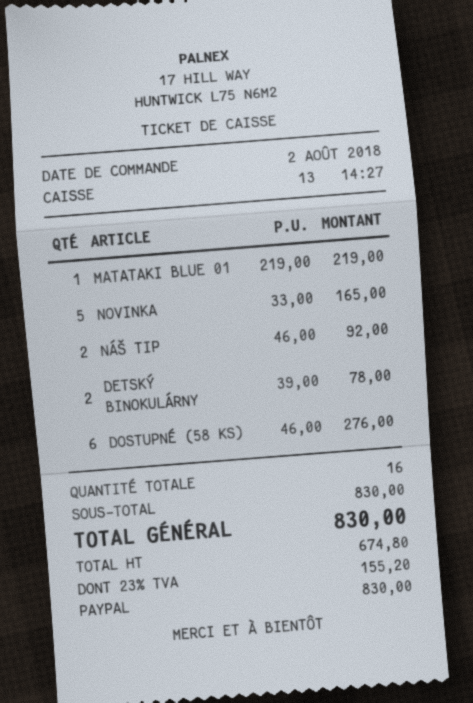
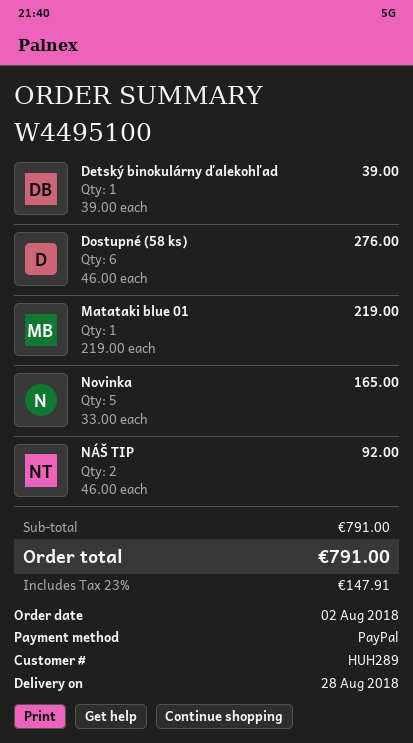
DETSKÝ BINOKULÁRNY: 2 x 39.00 = 78.00 -> 1 x 39.00 = 39.00
subtotal: 830.00 -> 791.00
tax: 23% = 155.20 -> 23% = 147.91
total: 830.00 -> 791.00

